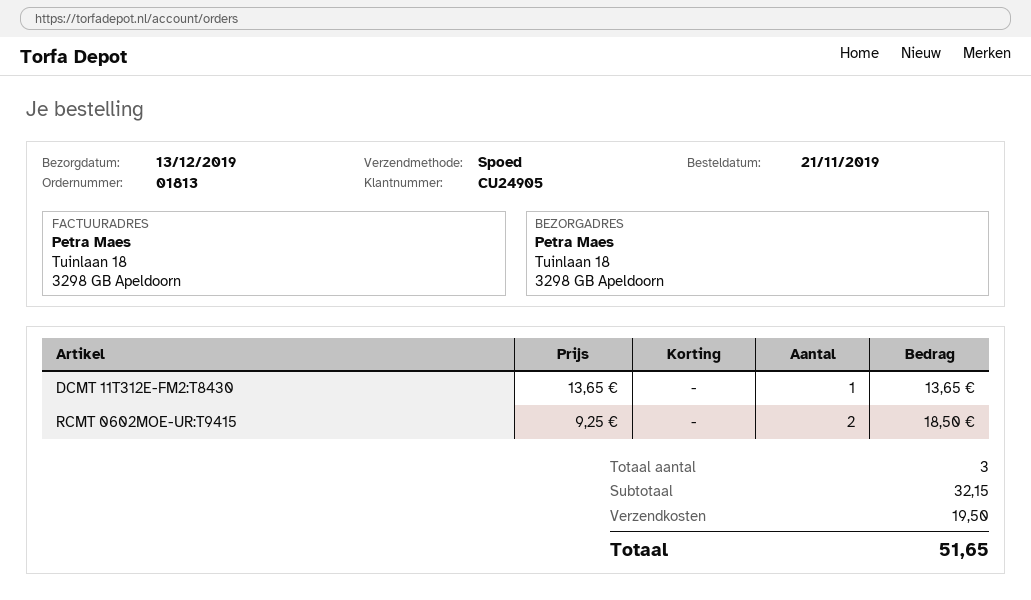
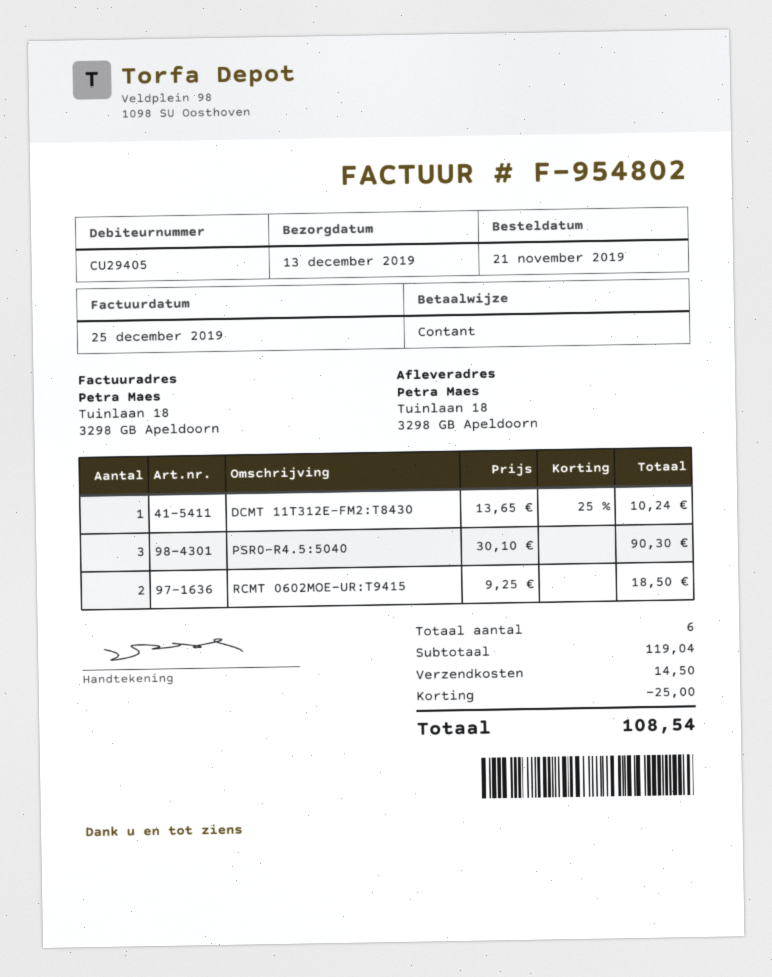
customer number: CU24905 -> CU29405
DCMT 11T312E-FM2:T8430: 1 x 13.65 = 13.65 -> 1 x 13.65 - 25% = 10.24
PSR0-R4.5:5040: none -> 3 x 30.10 = 90.30
total quantity: 3 -> 6
subtotal: 32.15 -> 119.04
discount: none -> 25.00
shipping: 19.50 -> 14.50
total: 51.65 -> 108.54

